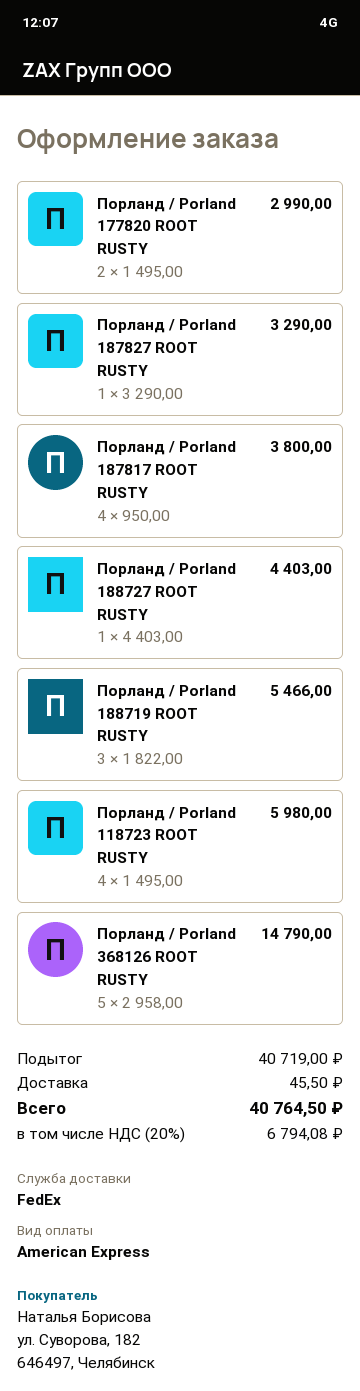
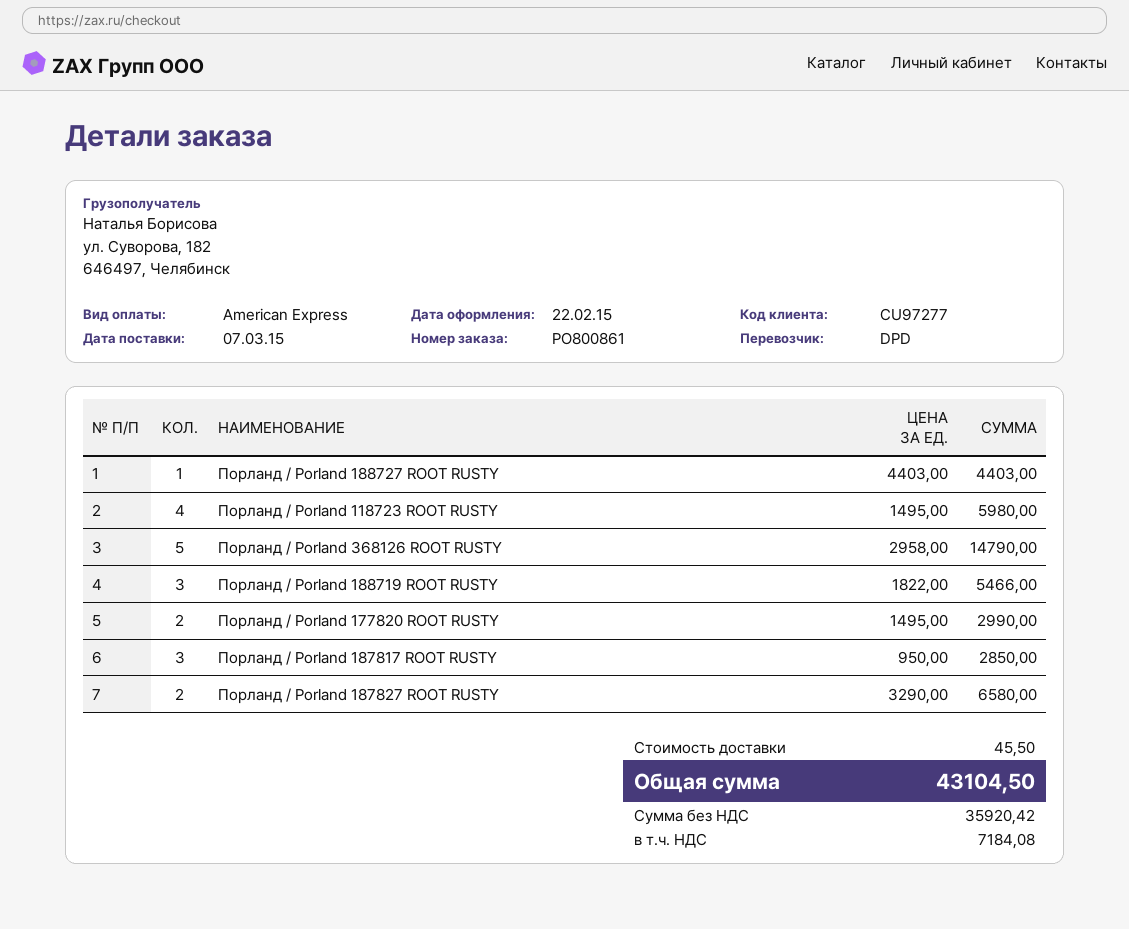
shipping method: FedEx -> DPD
Порланд / Porland 187827 ROOT RUSTY: 1 x 3290.00 = 3290.00 -> 2 x 3290.00 = 6580.00
Порланд / Porland 187817 ROOT RUSTY: 4 x 950.00 = 3800.00 -> 3 x 950.00 = 2850.00
tax: 6794.08 -> 7184.08
total: 40764.50 -> 43104.50

